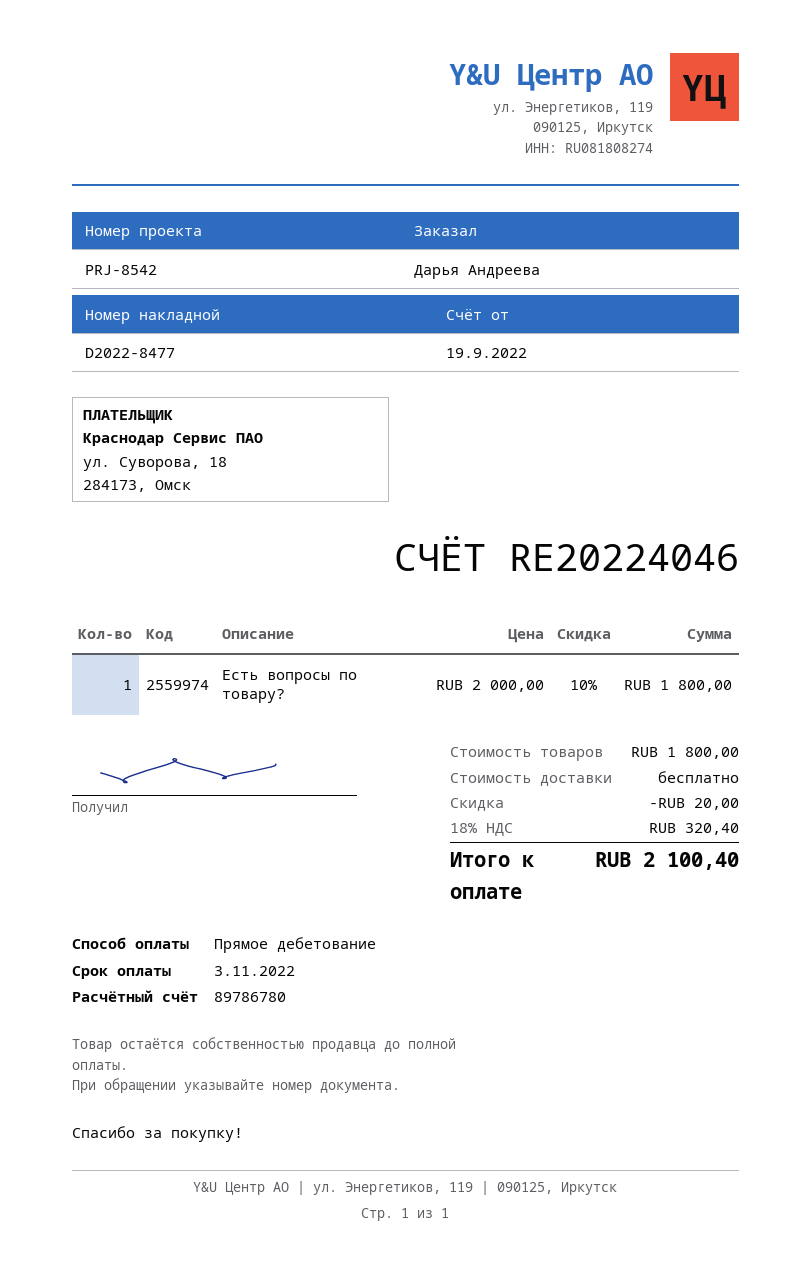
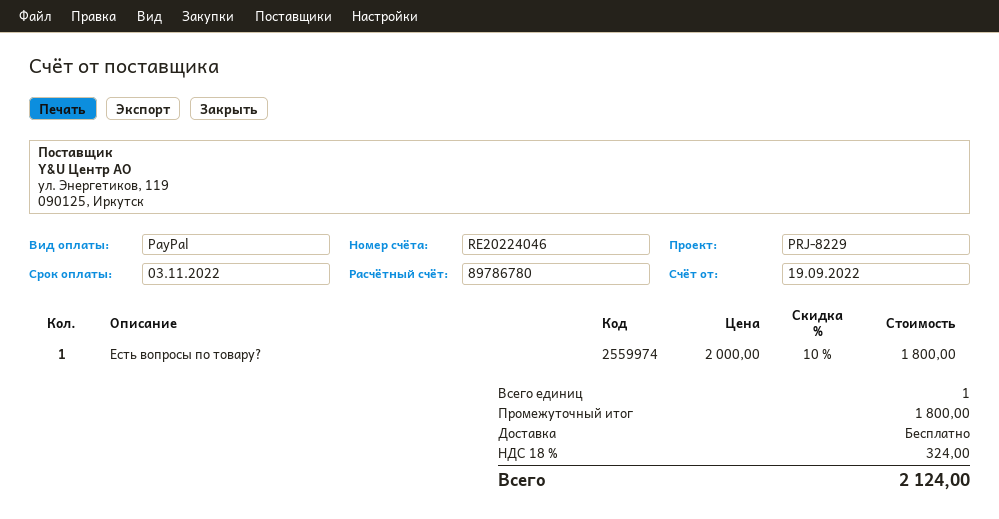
reference: PRJ-8542 -> PRJ-8229
payment method: direct debit -> PayPal
discount: 20.00 -> none
tax: 18% = 320.40 -> 18% = 324.00
total: 2100.40 -> 2124.00

